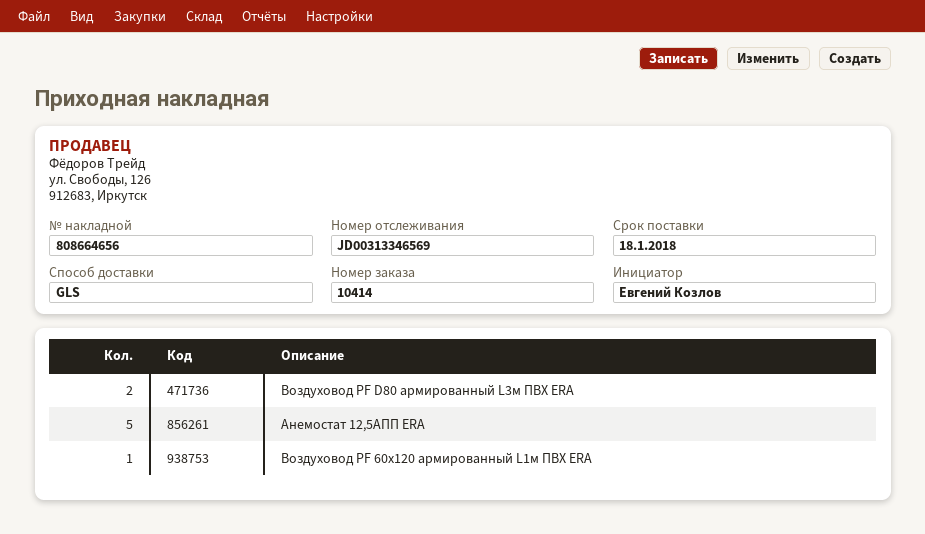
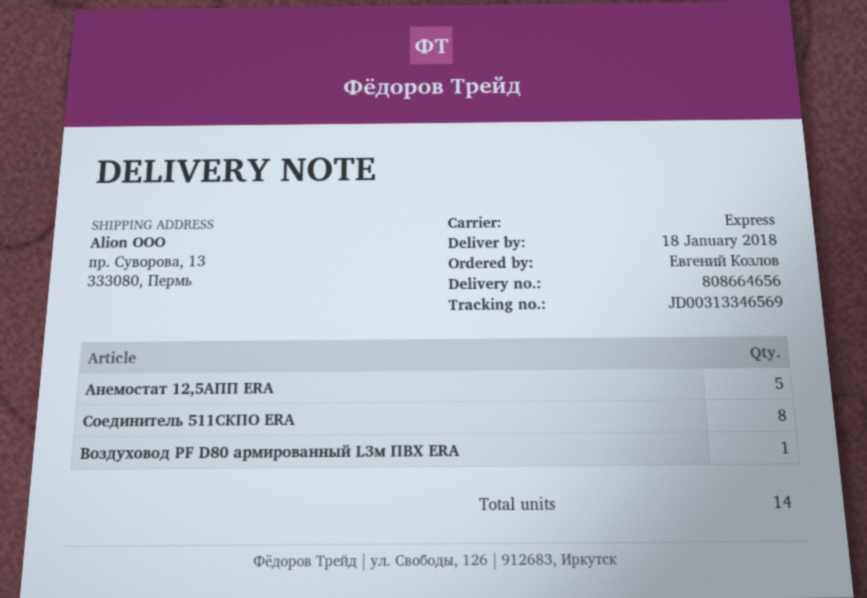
shipping method: GLS -> express
Воздуховод PF D80 армированный L3м ПВХ ERA: 2 -> 1
Воздуховод PF 60х120 армированный L1м ПВХ ERA: 1 -> none
Соединитель 511СКПО ERA: none -> 8

